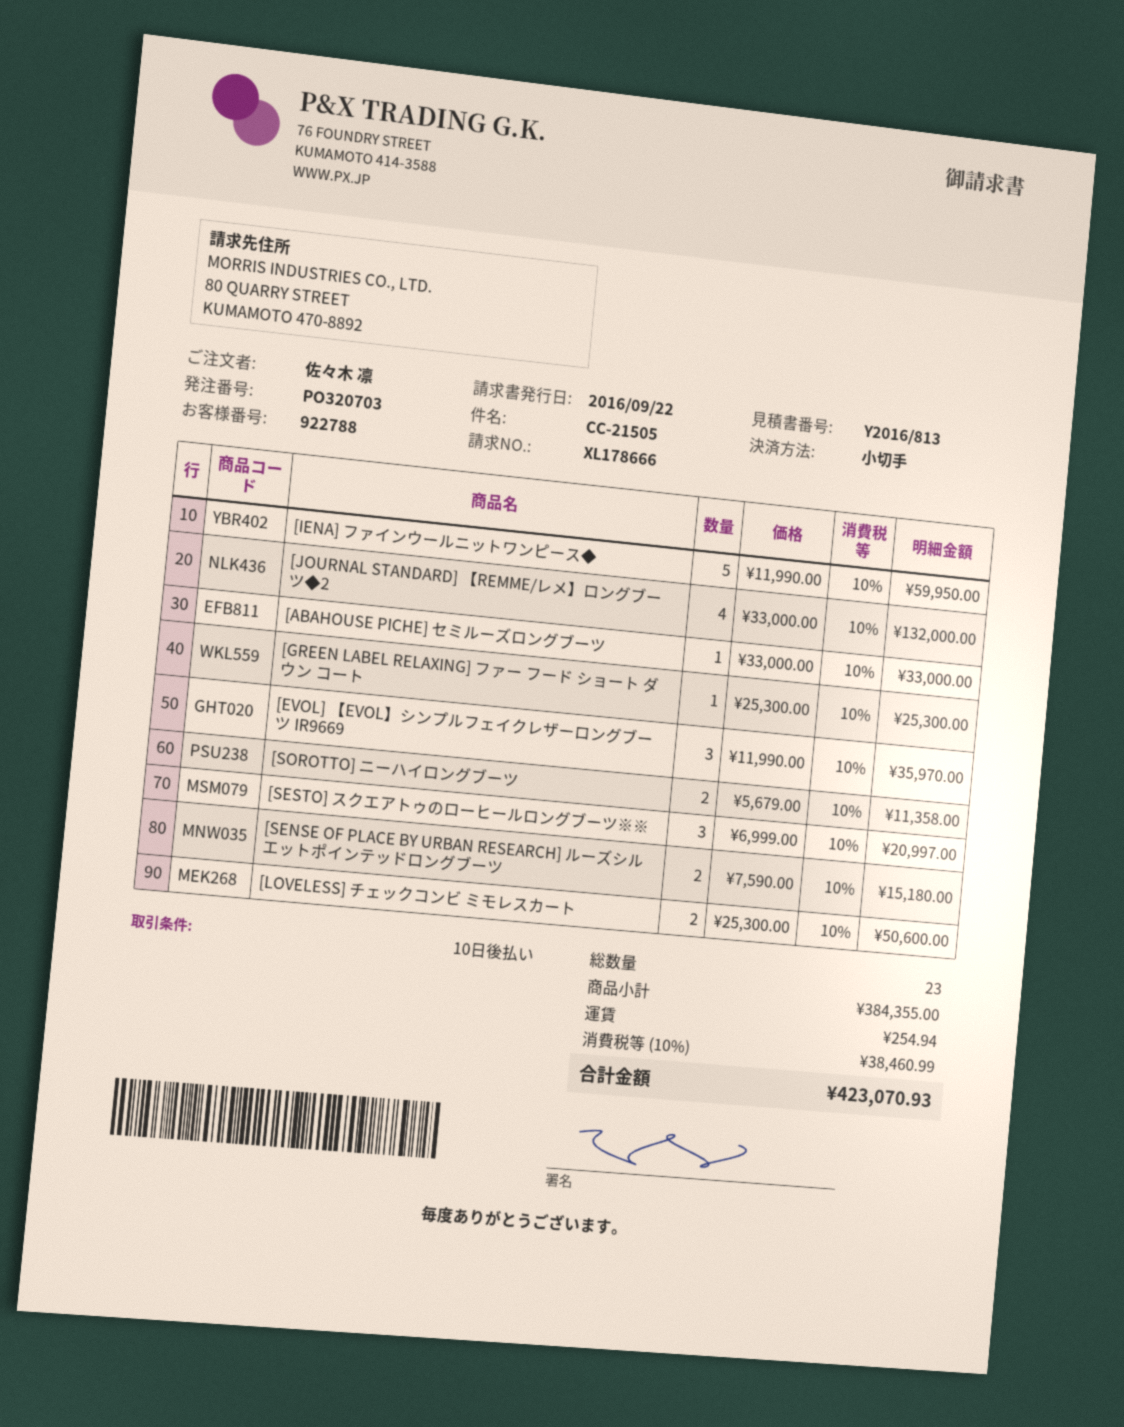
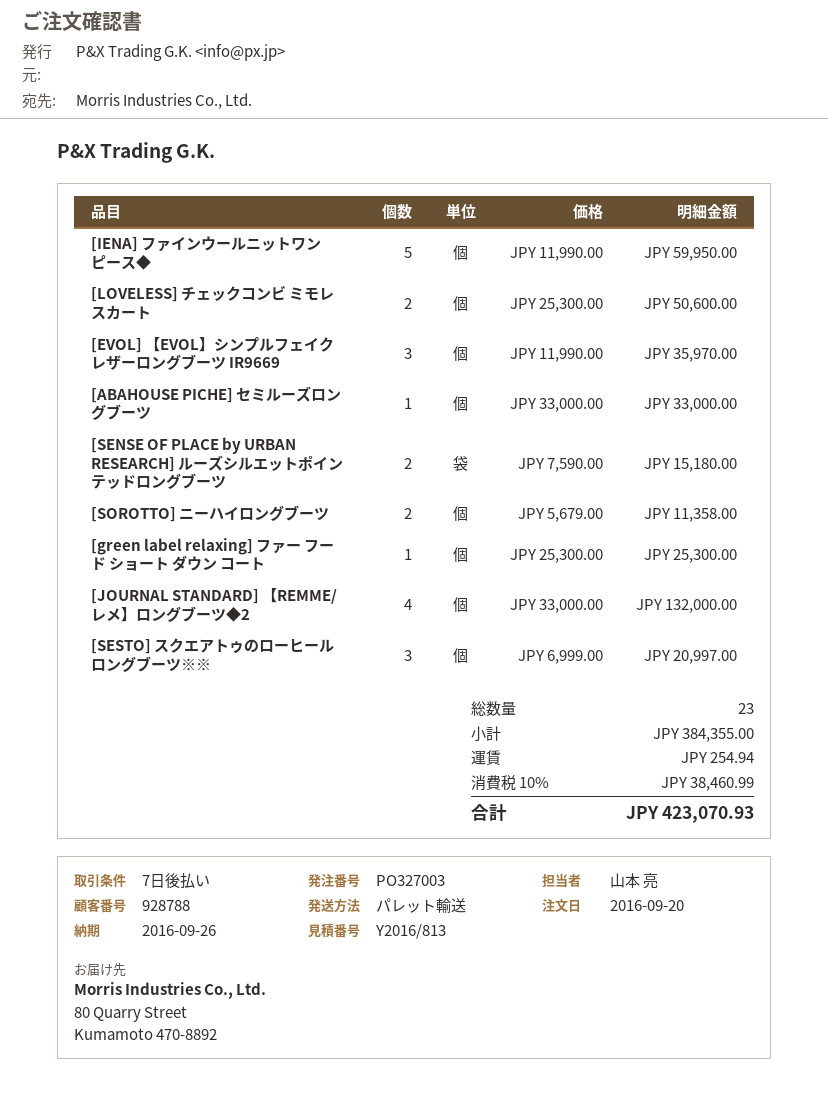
order number: PO320703 -> PO327003
payment terms: 10 days -> 7 days
customer number: 922788 -> 928788

